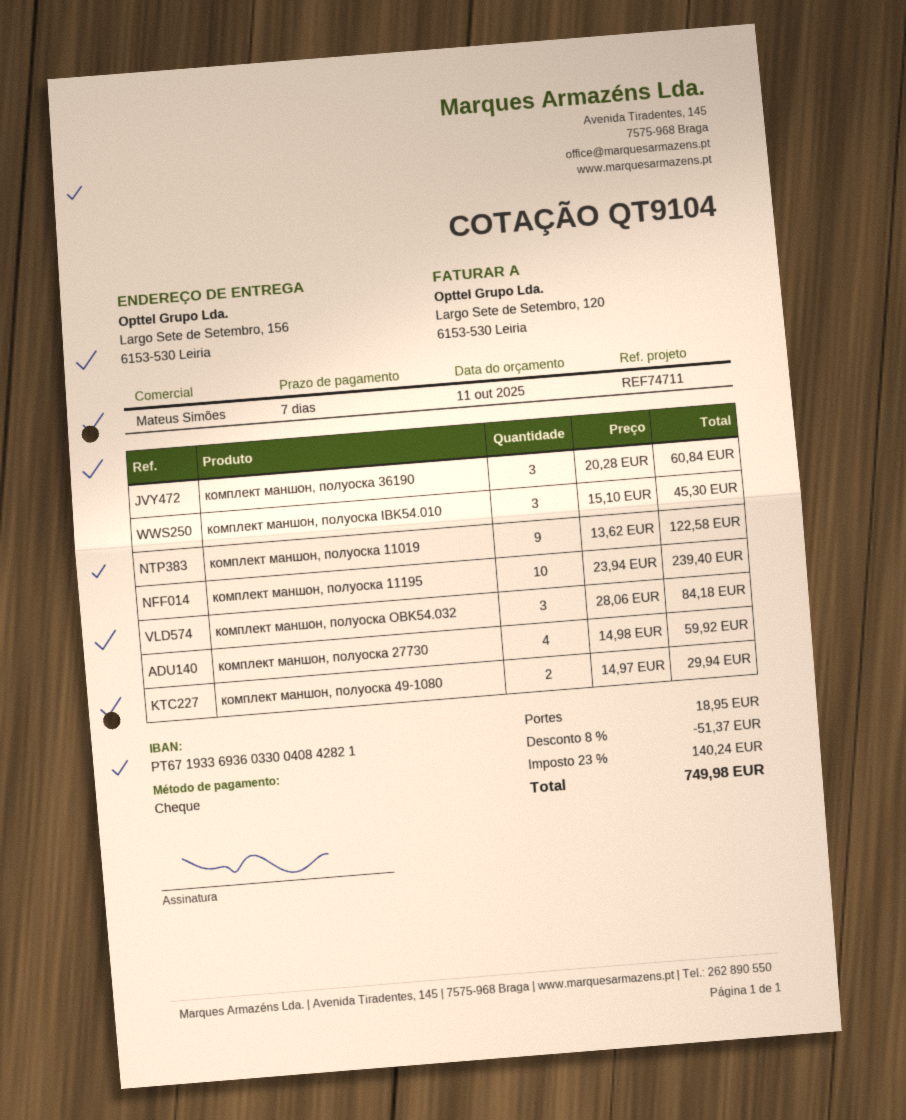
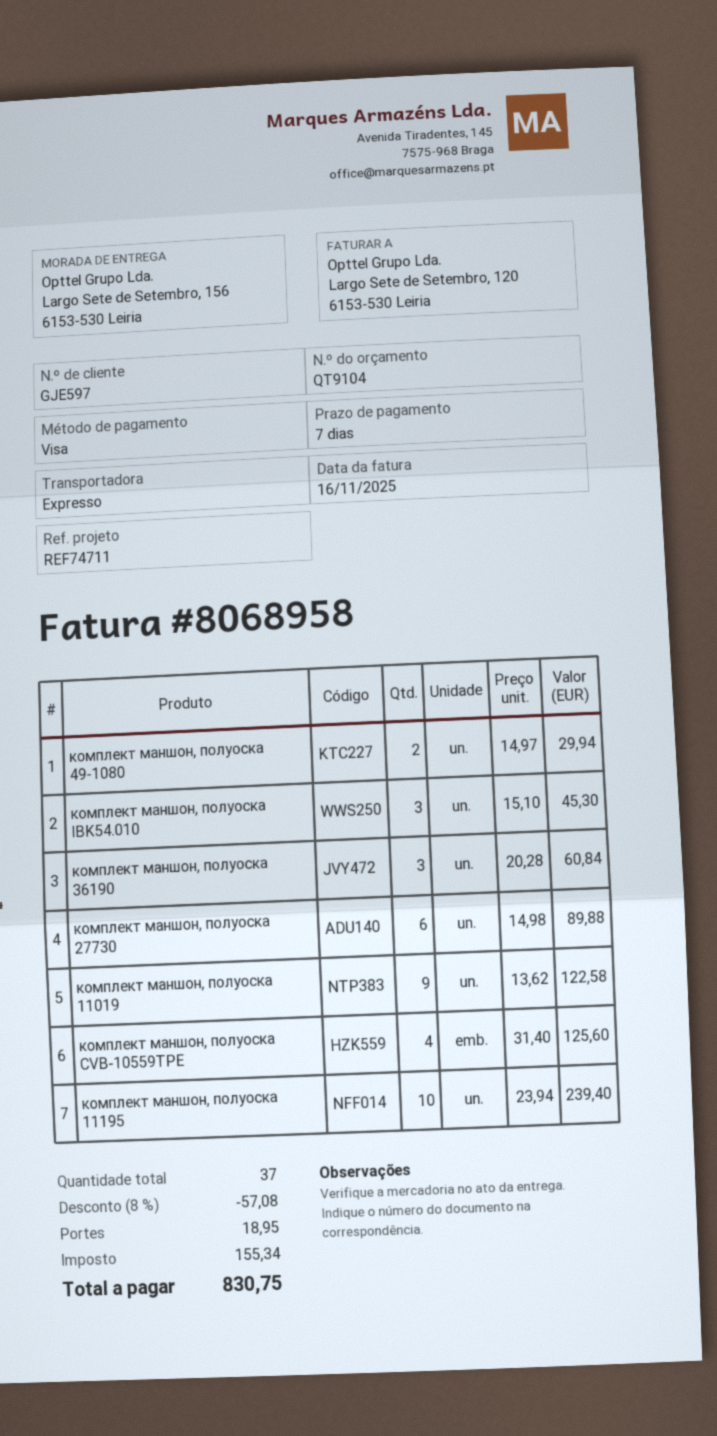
payment method: cheque -> Visa
комплект маншон, полуоска OBK54.032: 3 x 28.06 = 84.18 -> none
комплект маншон, полуоска 27730: 4 x 14.98 = 59.92 -> 6 x 14.98 = 89.88
комплект маншон, полуоска CVB-10559TPE: none -> 4 x 31.40 = 125.60
discount: 8% = 51.37 -> 8% = 57.08
tax: 140.24 -> 155.34
total: 749.98 -> 830.75

